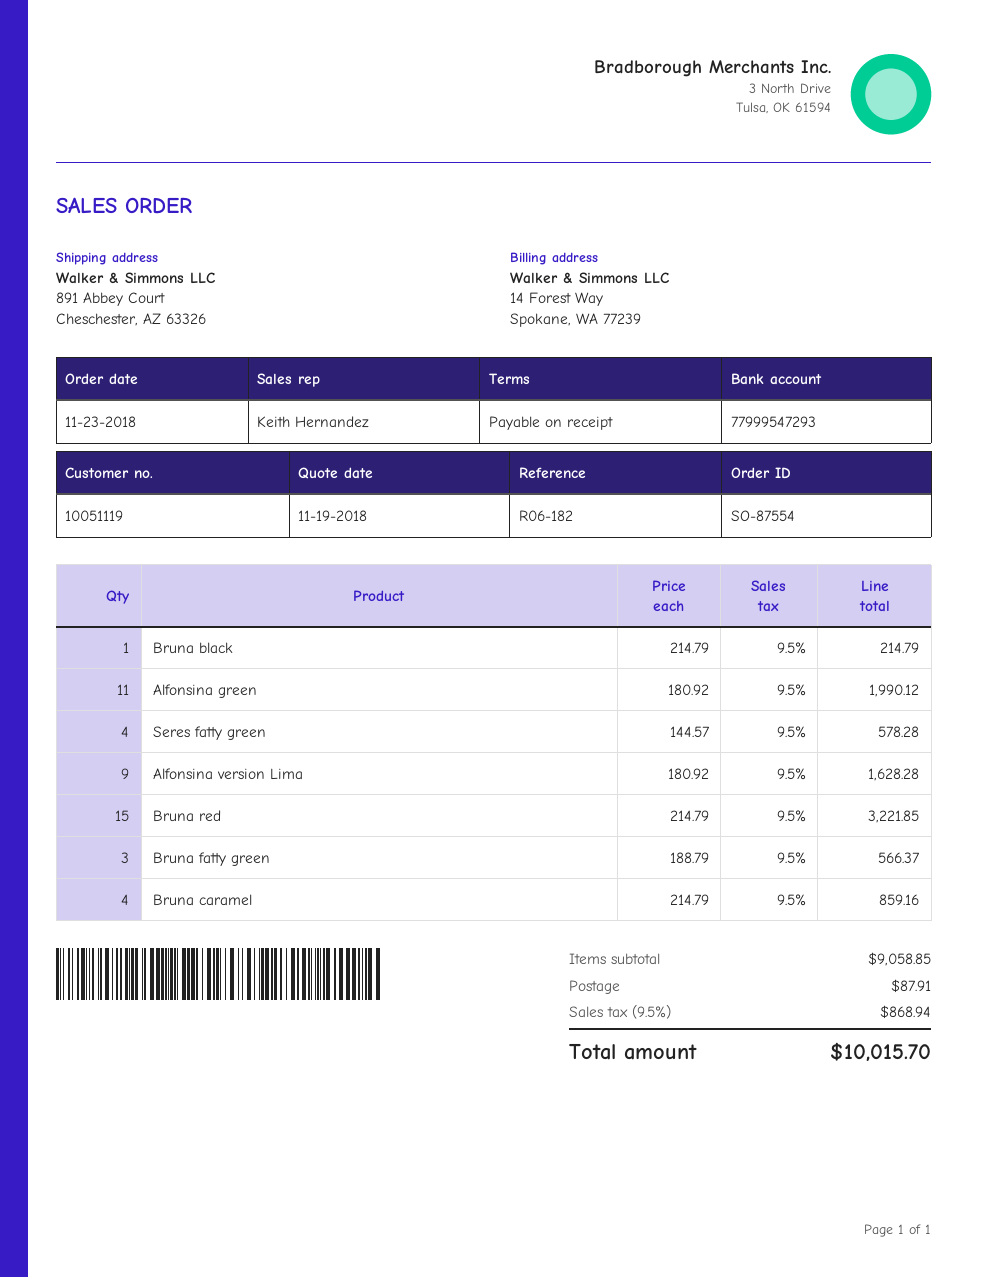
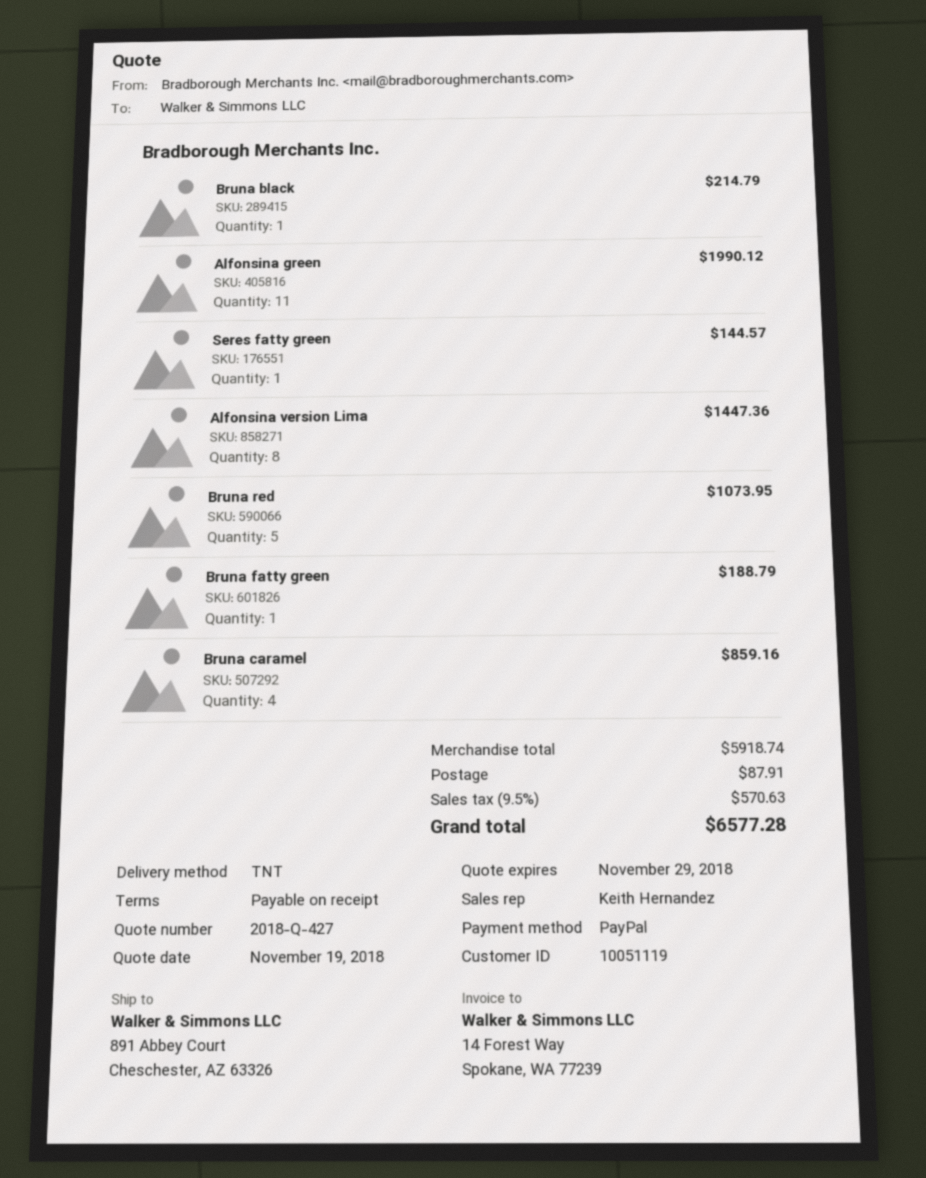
Seres fatty green: 4 for 578.28 -> 1 for 144.57
Alfonsina version Lima: 9 for 1628.28 -> 8 for 1447.36
Bruna red: 15 for 3221.85 -> 5 for 1073.95
Bruna fatty green: 3 for 566.37 -> 1 for 188.79
subtotal: 9058.85 -> 5918.74
tax: 9.5% = 868.94 -> 9.5% = 570.63
total: 10015.70 -> 6577.28

